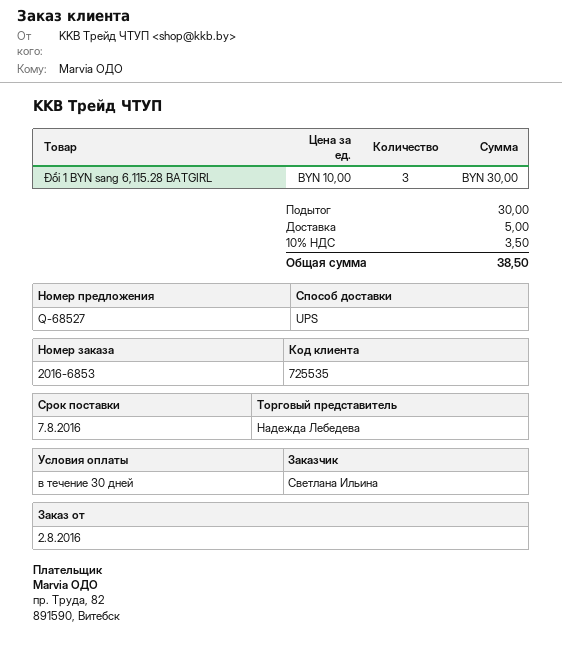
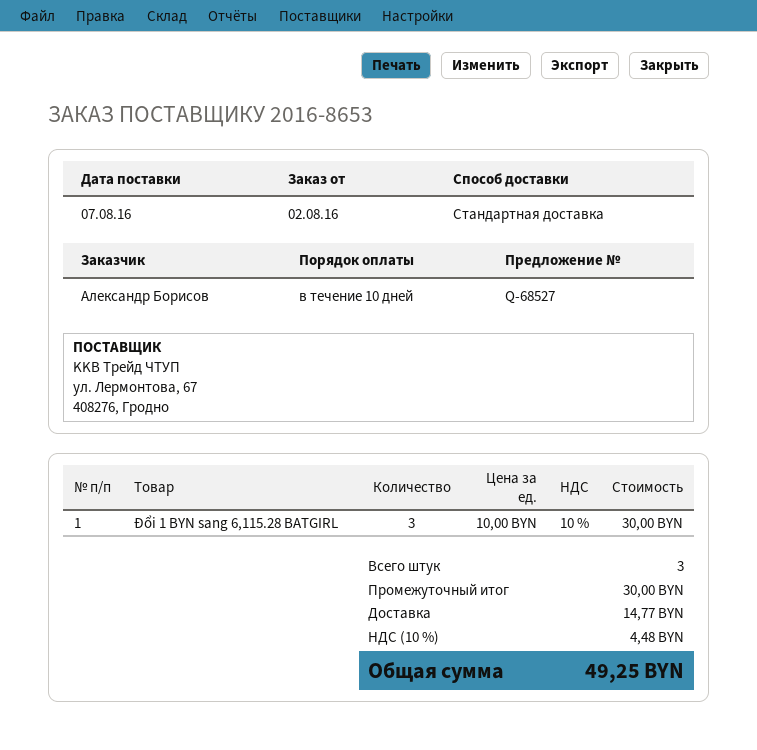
order number: 2016-6853 -> 2016-8653
payment terms: 30 days -> 10 days
ordered by: Светлана Ильина -> Александр Борисов
shipping method: UPS -> standard
shipping: 5.00 -> 14.77
tax: 10% = 3.50 -> 10% = 4.48
total: 38.50 -> 49.25

